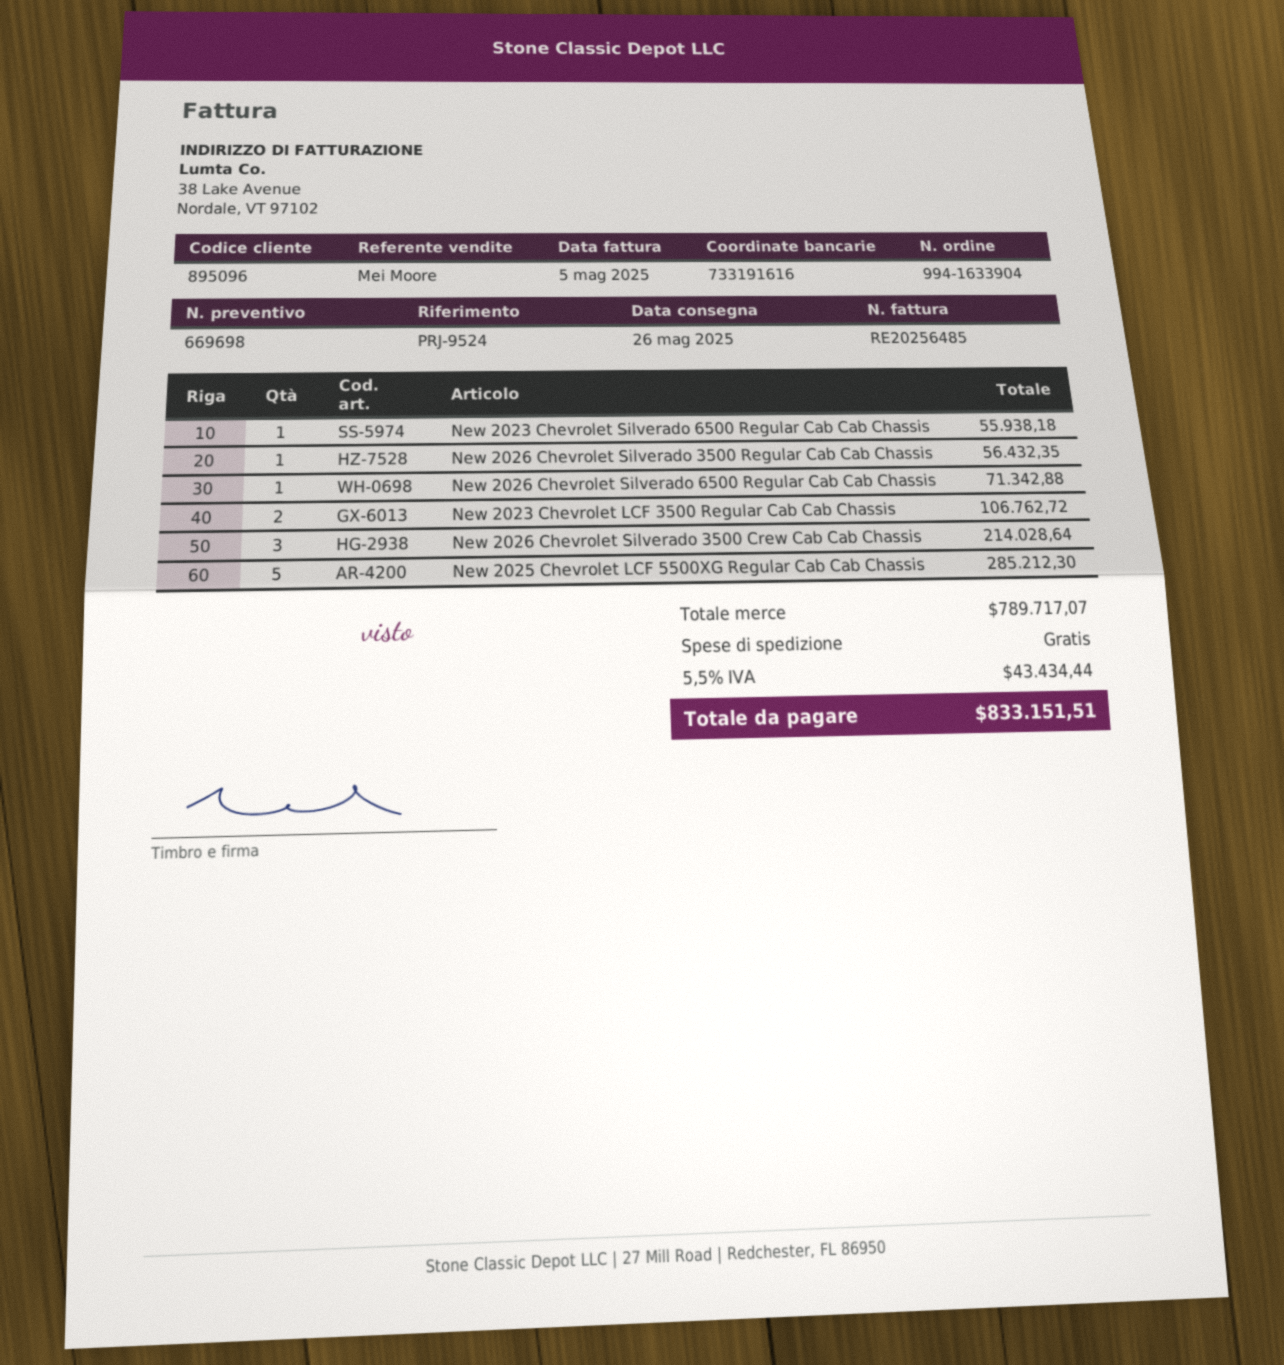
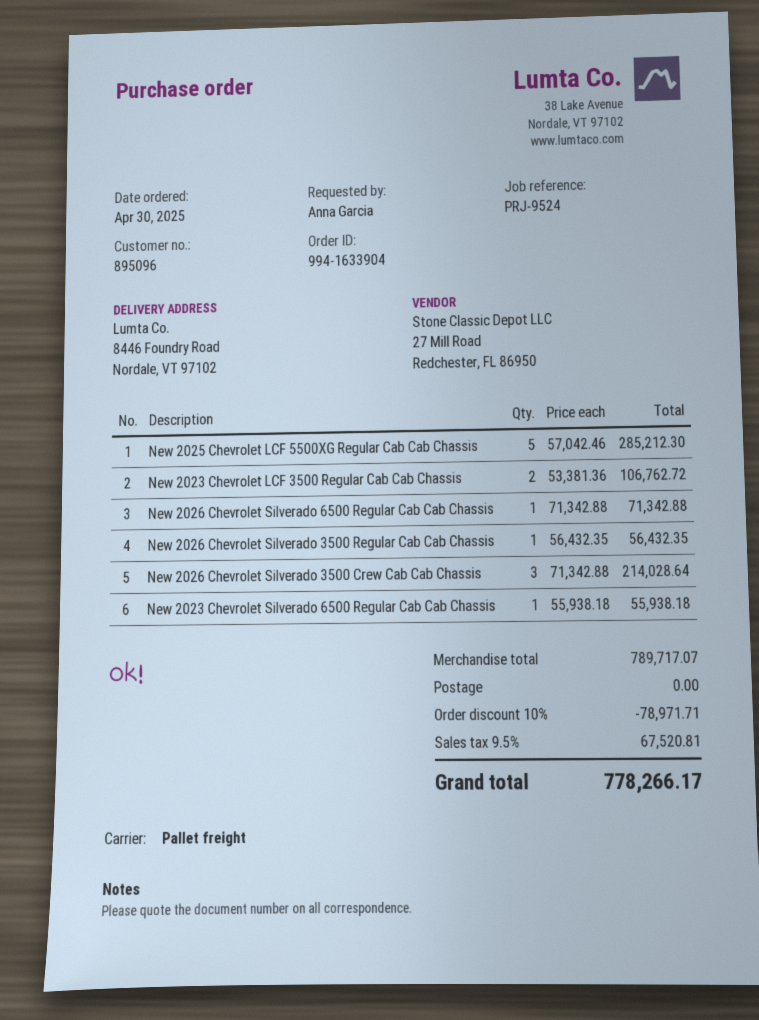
discount: none -> 10% = 78971.71
tax: 5.5% = 43434.44 -> 9.5% = 67520.81
total: 833151.51 -> 778266.17

